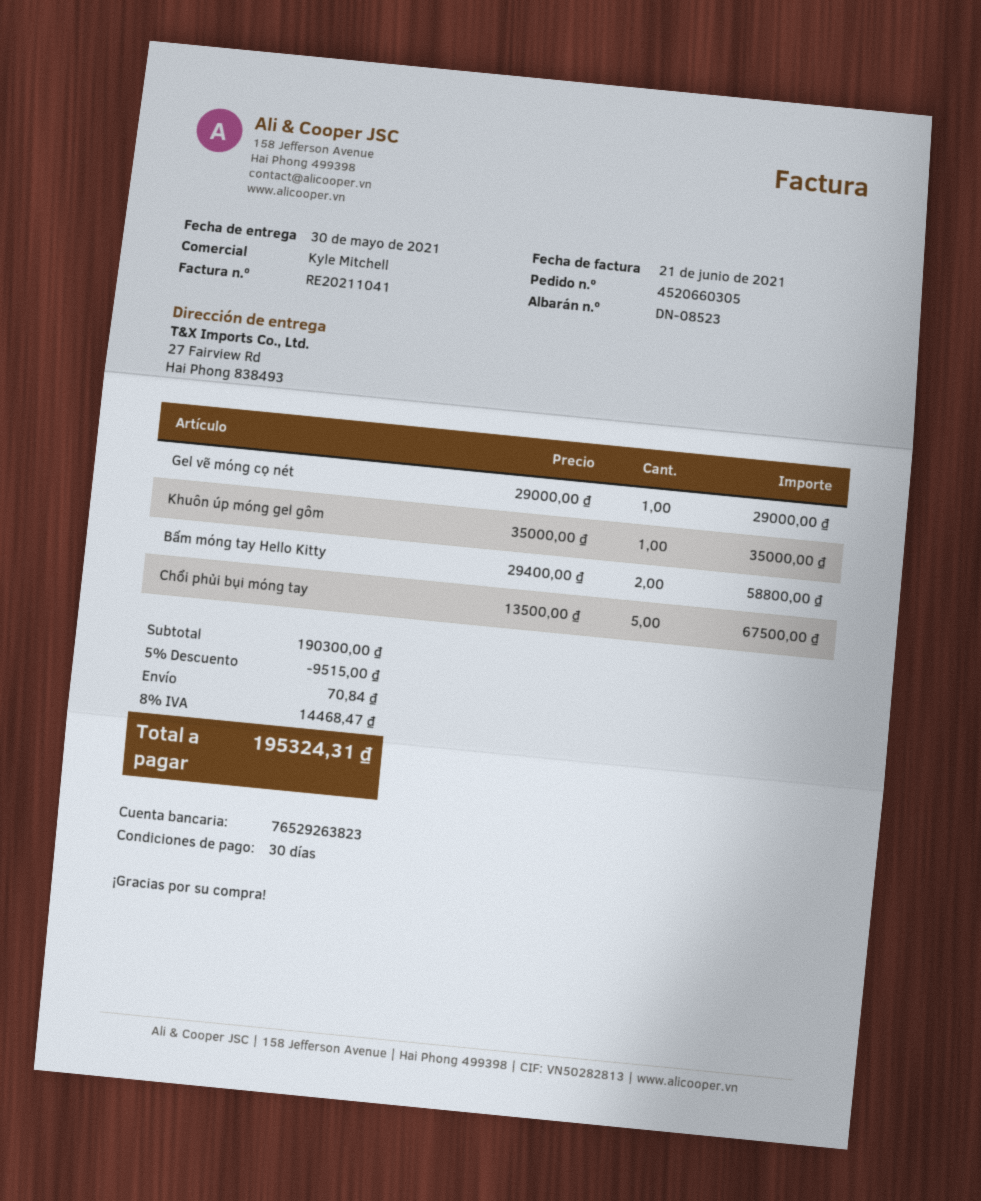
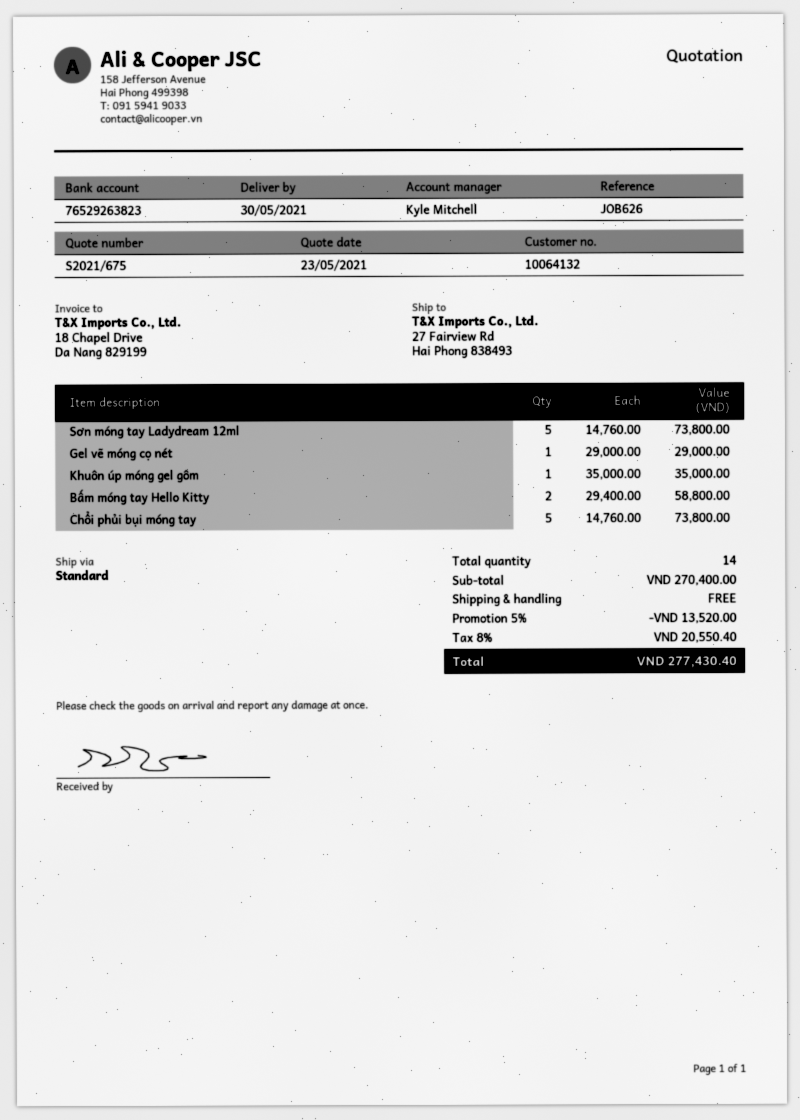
Chổi phủi bụi móng tay: 5 x 13500.00 = 67500.00 -> 5 x 14760.00 = 73800.00
Sơn móng tay Ladydream 12ml: none -> 5 x 14760.00 = 73800.00
subtotal: 190300.00 -> 270400.00
discount: 5% = 9515.00 -> 5% = 13520.00
shipping: 70.84 -> 0.00
tax: 8% = 14468.47 -> 8% = 20550.40
total: 195324.31 -> 277430.40

